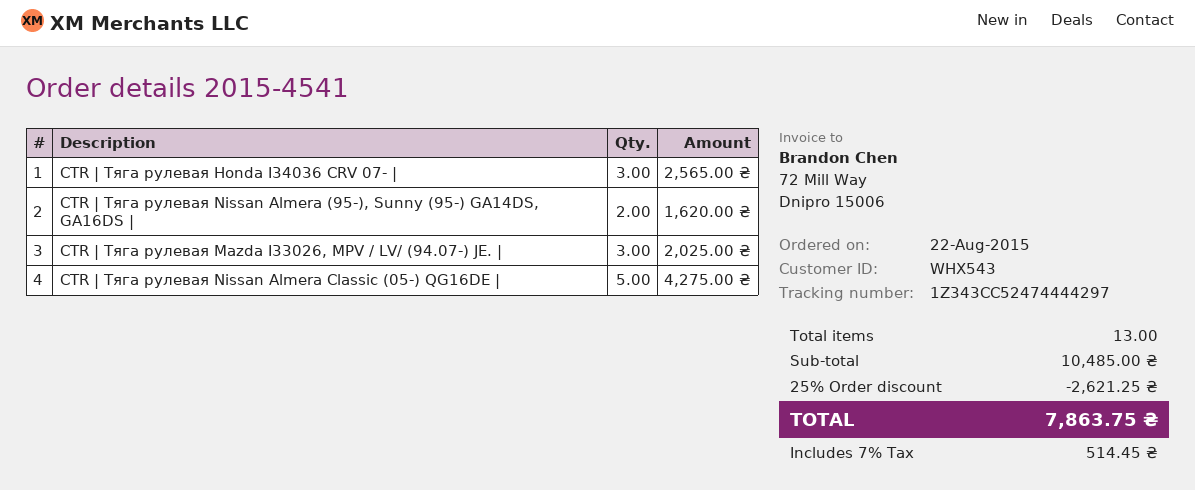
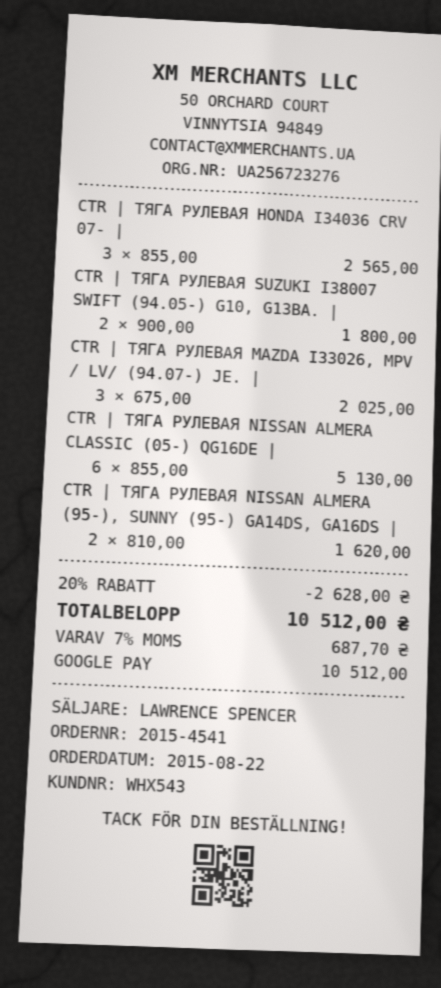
CTR | Тяга рулевая Nissan Almera Classic (05-) QG16DE |: 5 for 4275.00 -> 6 for 5130.00
CTR | ТЯГА РУЛЕВАЯ SUZUKI I38007 SWIFT (94.05-) G10, G13BA. |: none -> 2 for 1800.00
discount: 25% = 2621.25 -> 20% = 2628.00
tax: 7% = 514.45 -> 7% = 687.70
total: 7863.75 -> 10512.00

